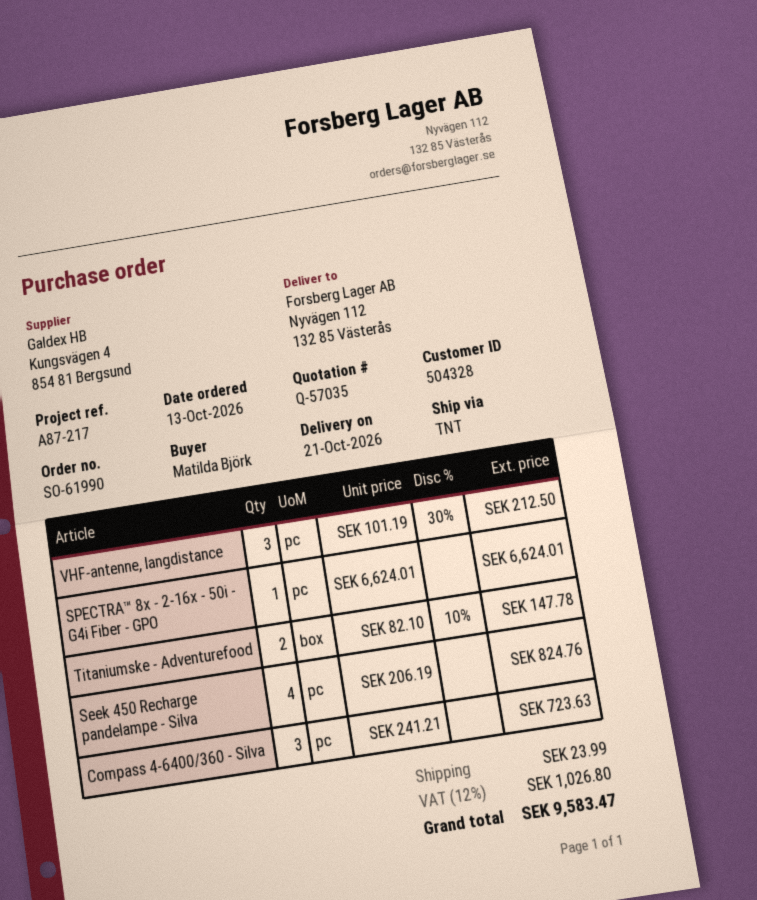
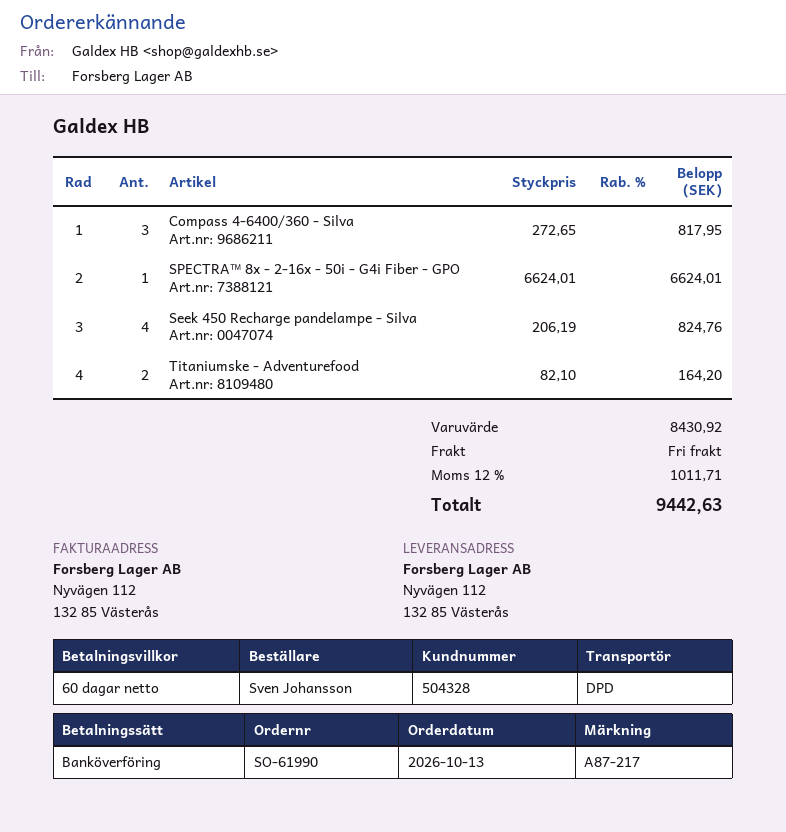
ordered by: Matilda Björk -> Sven Johansson
shipping method: TNT -> DPD
VHF-antenne, langdistance: 3 x 101.19 - 30% = 212.50 -> none
Titaniumske - Adventurefood: 2 x 82.10 - 10% = 147.78 -> 2 x 82.10 = 164.20
Compass 4-6400/360 - Silva: 3 x 241.21 = 723.63 -> 3 x 272.65 = 817.95
shipping: 23.99 -> 0.00
tax: 12% = 1026.80 -> 12% = 1011.71
total: 9583.47 -> 9442.63

